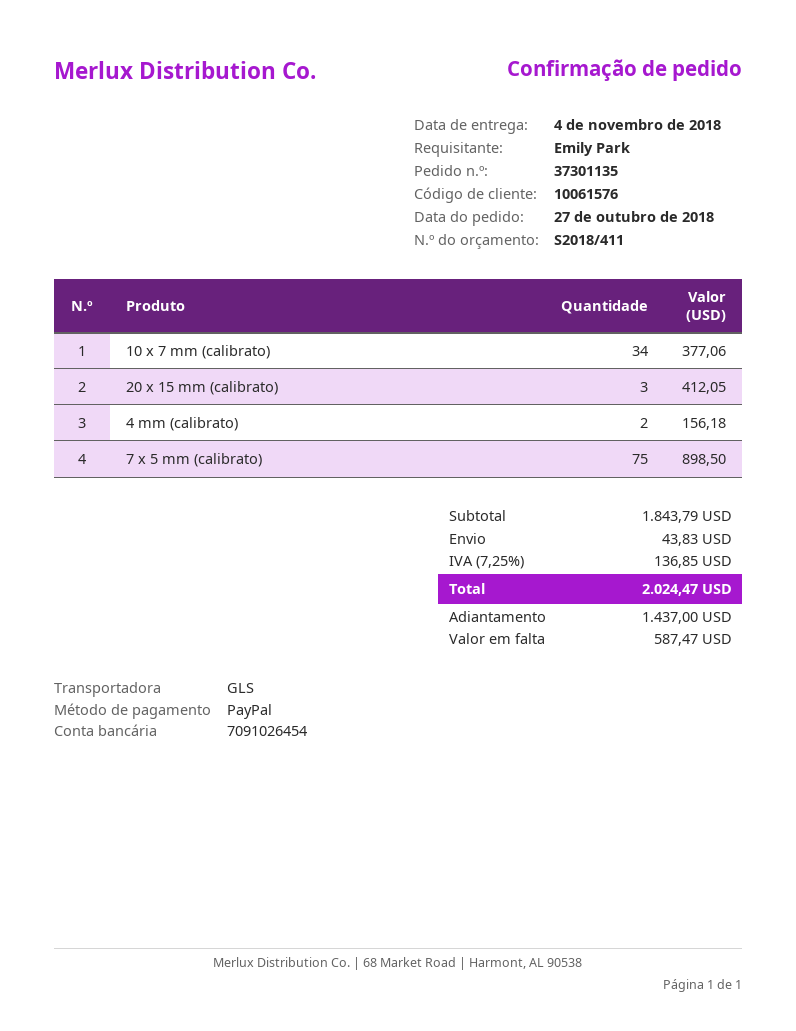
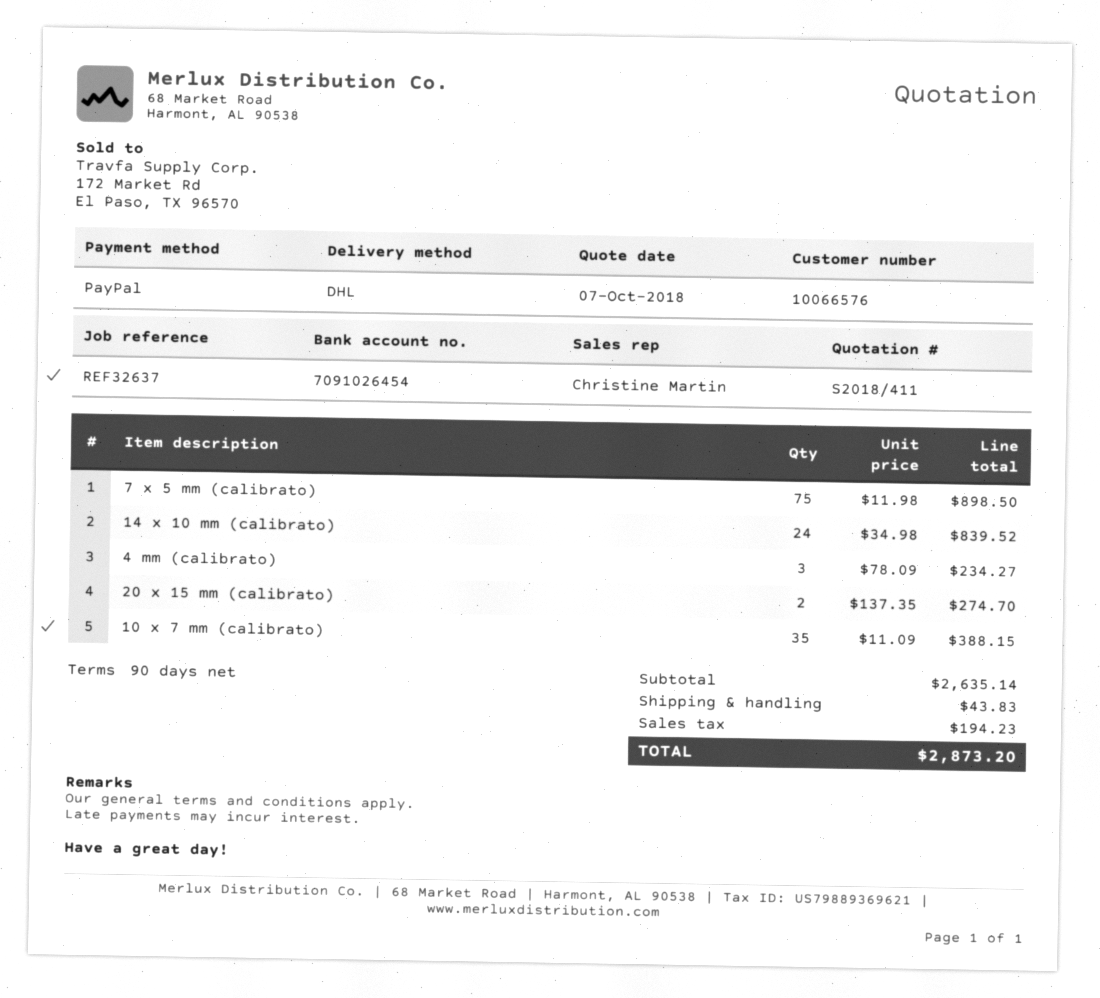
customer number: 10061576 -> 10066576
shipping method: GLS -> DHL
10 x 7 mm (calibrato): 34 for 377.06 -> 35 for 388.15
20 x 15 mm (calibrato): 3 for 412.05 -> 2 for 274.70
4 mm (calibrato): 2 for 156.18 -> 3 for 234.27
14 x 10 mm (calibrato): none -> 24 for 839.52
subtotal: 1843.79 -> 2635.14
tax: 136.85 -> 194.23
total: 2024.47 -> 2873.20

